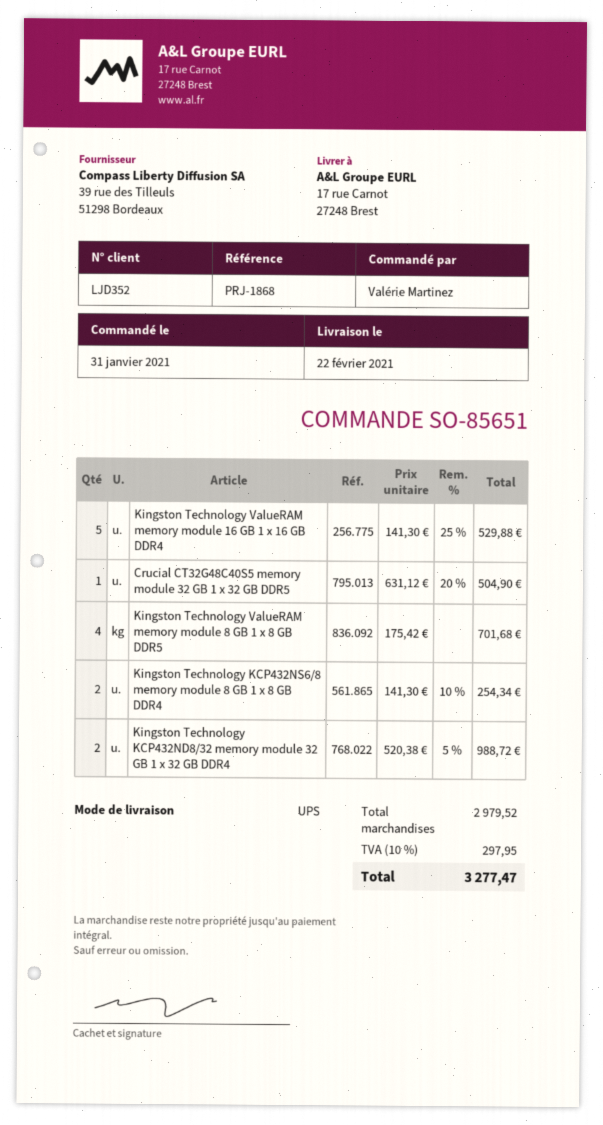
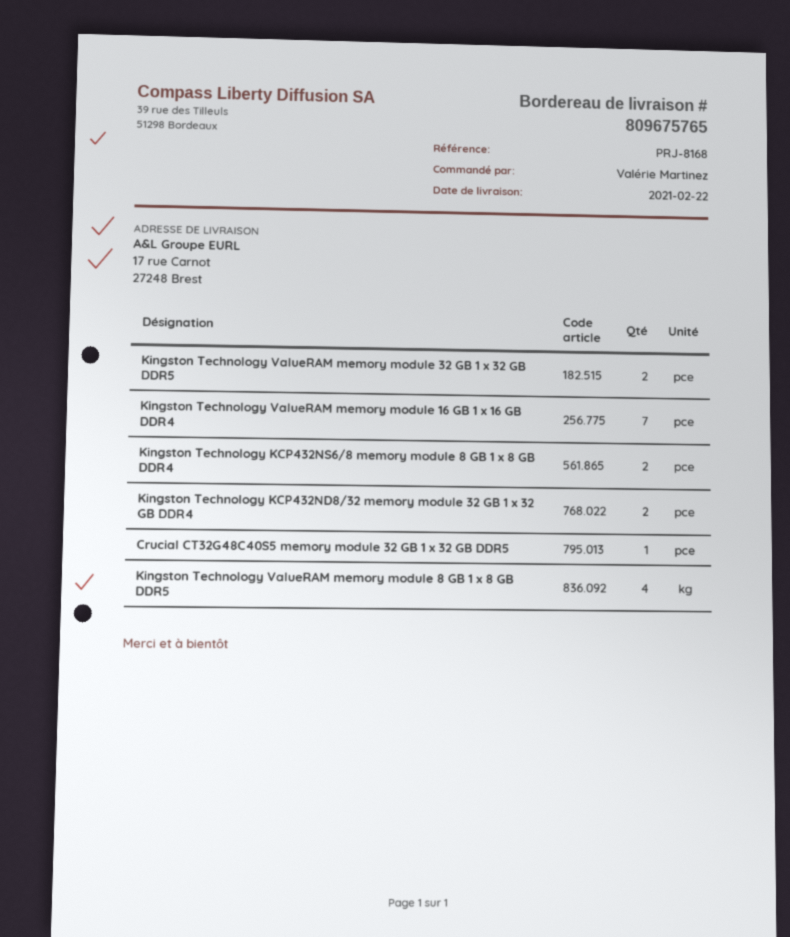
reference: PRJ-1868 -> PRJ-8168
Kingston Technology ValueRAM memory module 16 GB 1 x 16 GB DDR4: 5 -> 7
Kingston Technology ValueRAM memory module 32 GB 1 x 32 GB DDR5: none -> 2

